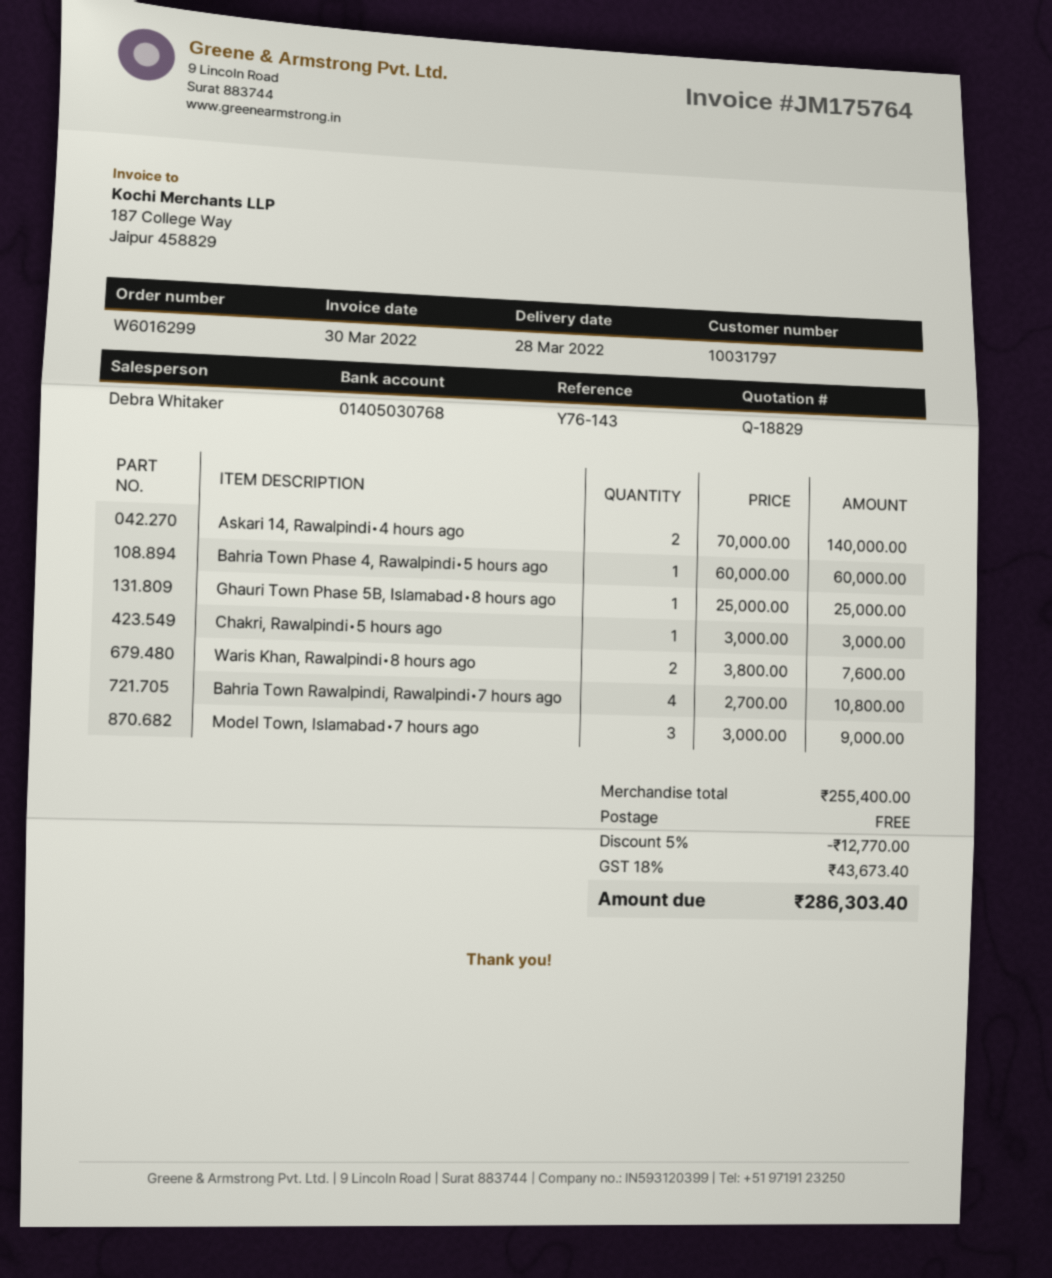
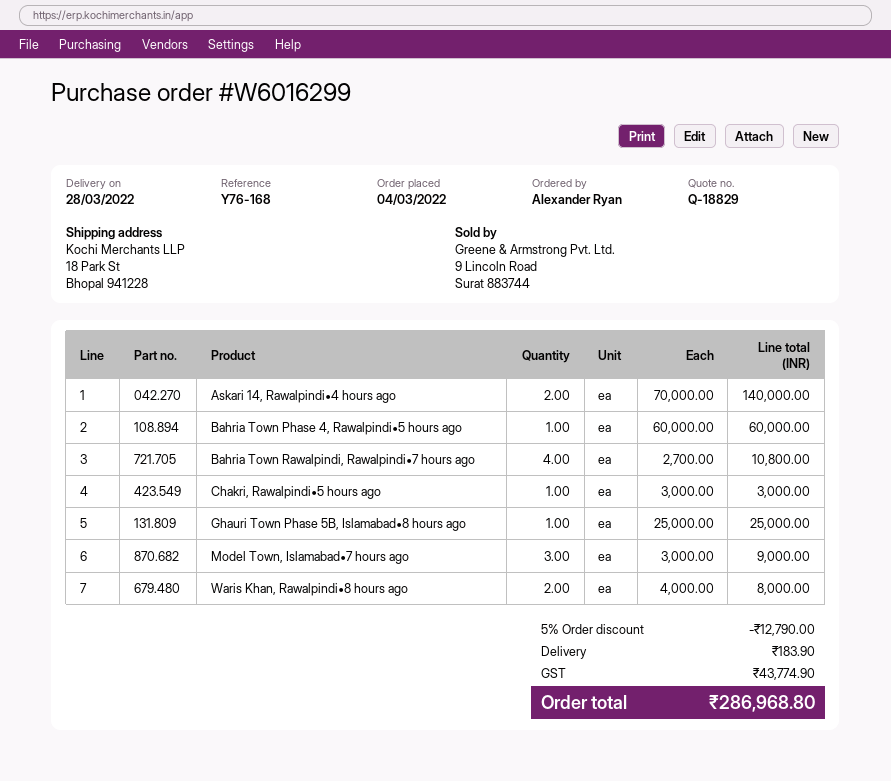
reference: Y76-143 -> Y76-168
Waris Khan, Rawalpindi•8 hours ago: 2 x 3800.00 = 7600.00 -> 2 x 4000.00 = 8000.00
discount: 5% = 12770.00 -> 5% = 12790.00
shipping: 0.00 -> 183.90
tax: 43673.40 -> 43774.90
total: 286303.40 -> 286968.80

